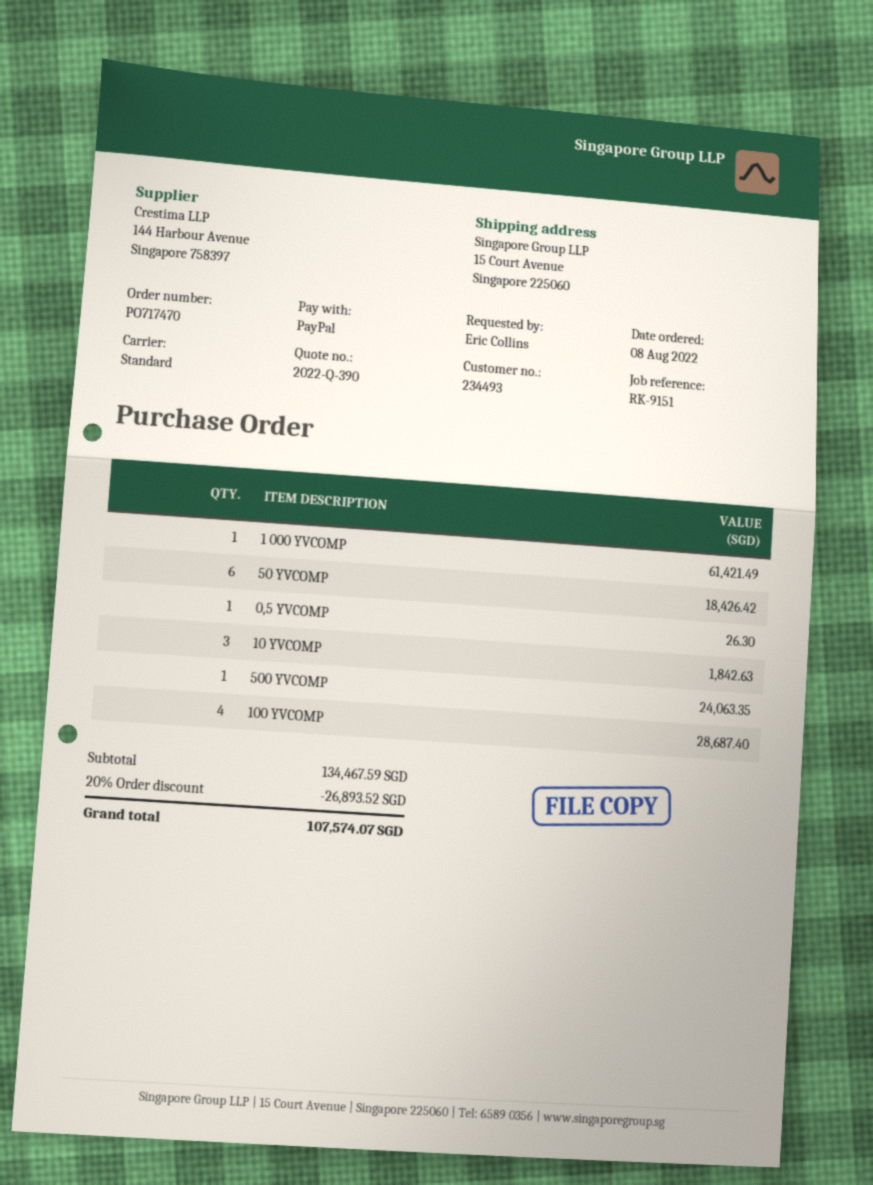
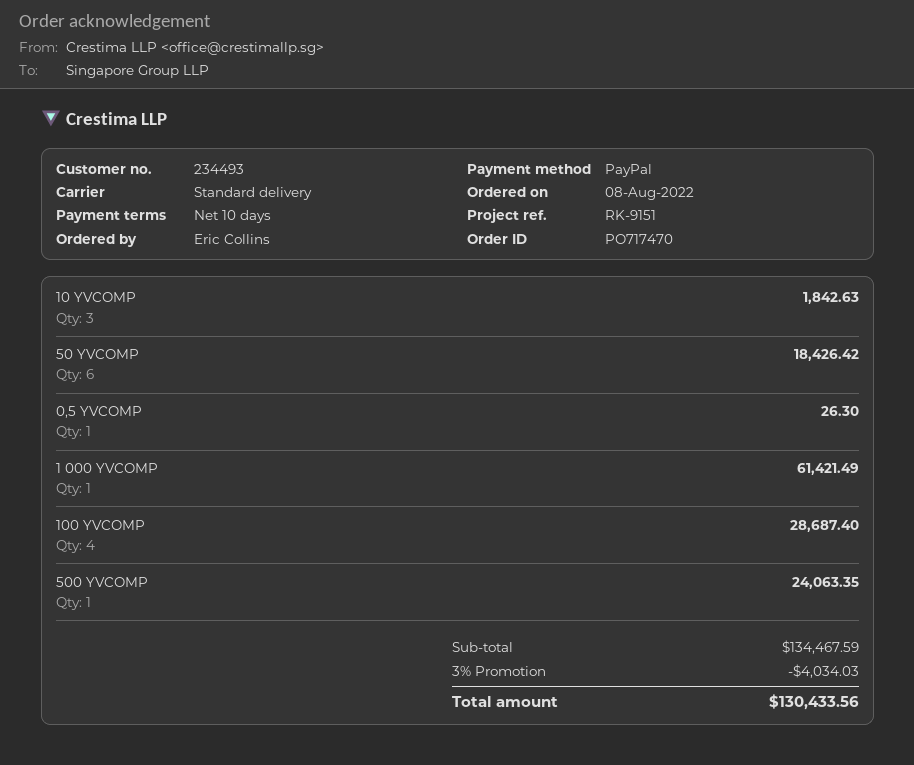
discount: 20% = 26893.52 -> 3% = 4034.03
total: 107574.07 -> 130433.56

